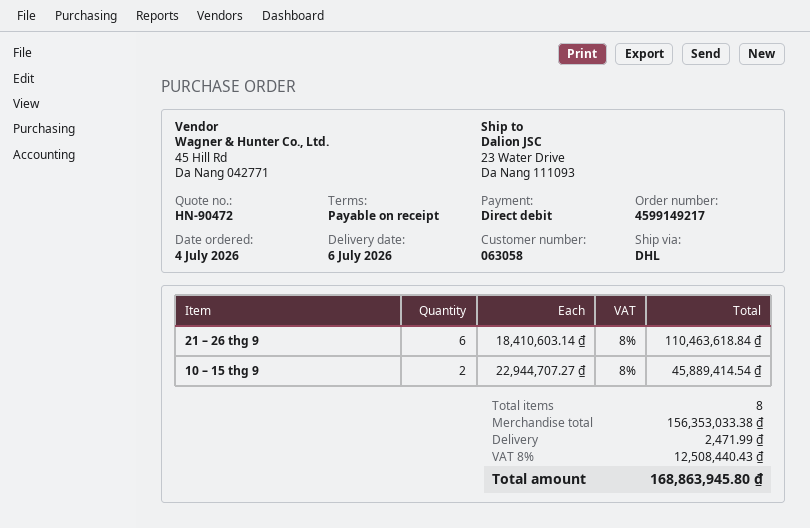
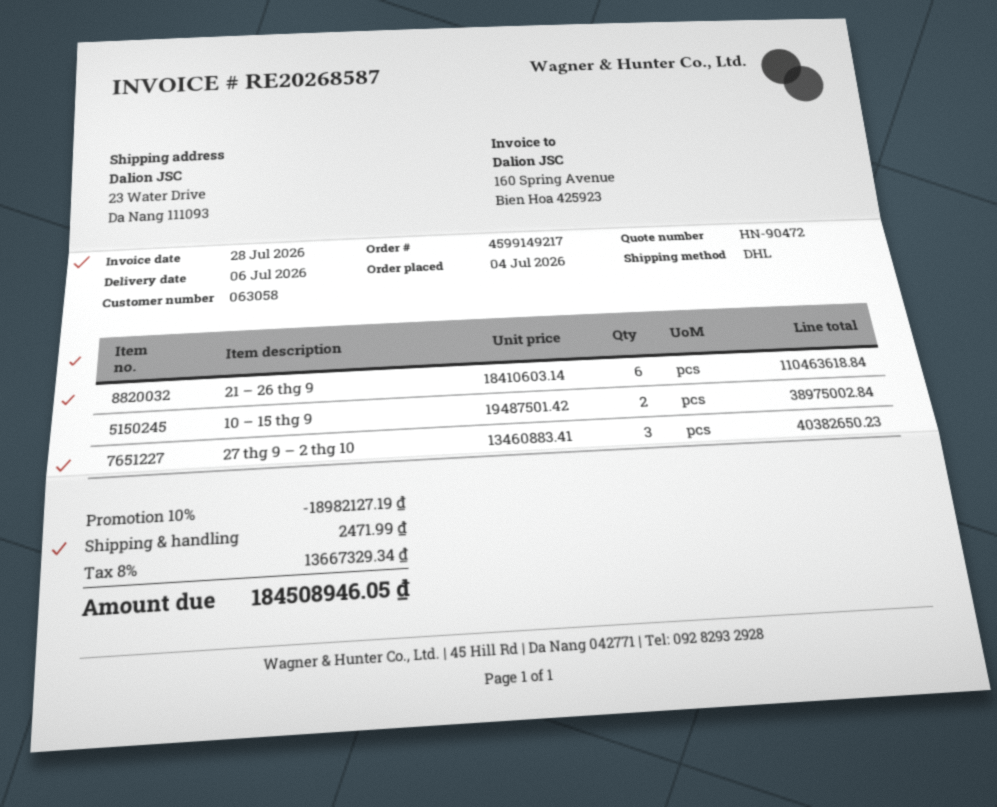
10 – 15 thg 9: 2 x 22944707.27 = 45889414.54 -> 2 x 19487501.42 = 38975002.84
27 thg 9 – 2 thg 10: none -> 3 x 13460883.41 = 40382650.23
discount: none -> 10% = 18982127.19
tax: 8% = 12508440.43 -> 8% = 13667329.34
total: 168863945.80 -> 184508946.05

